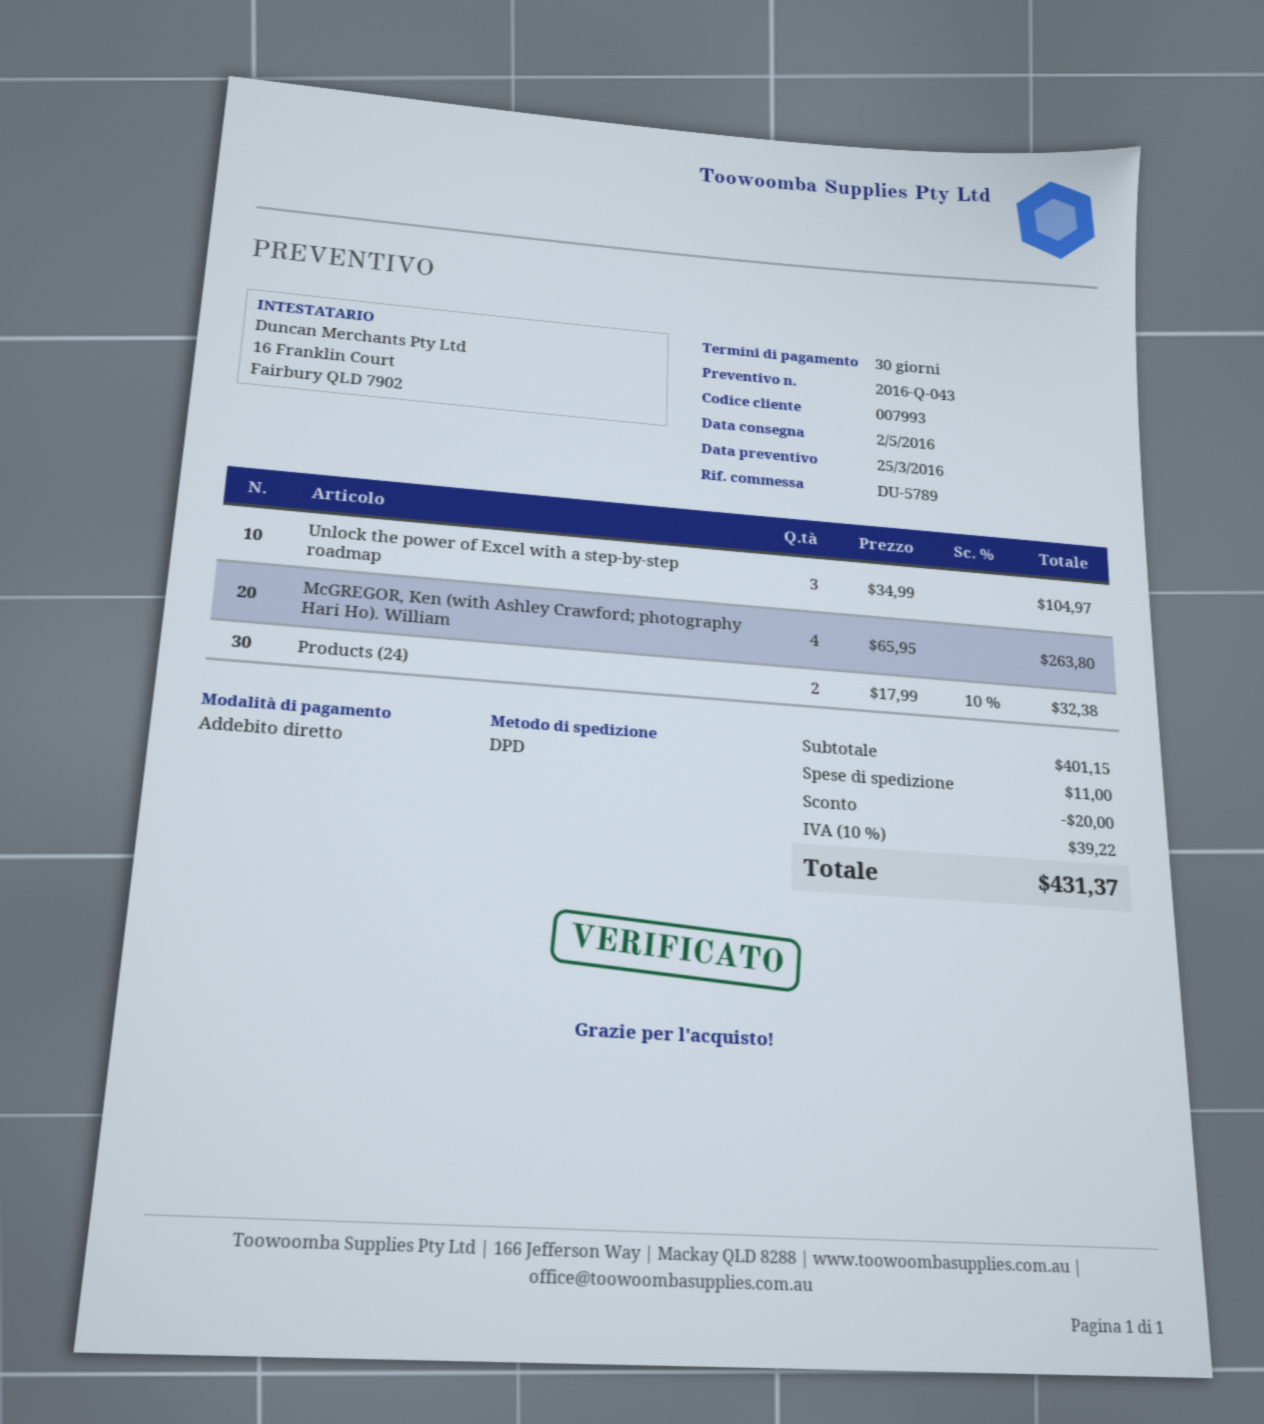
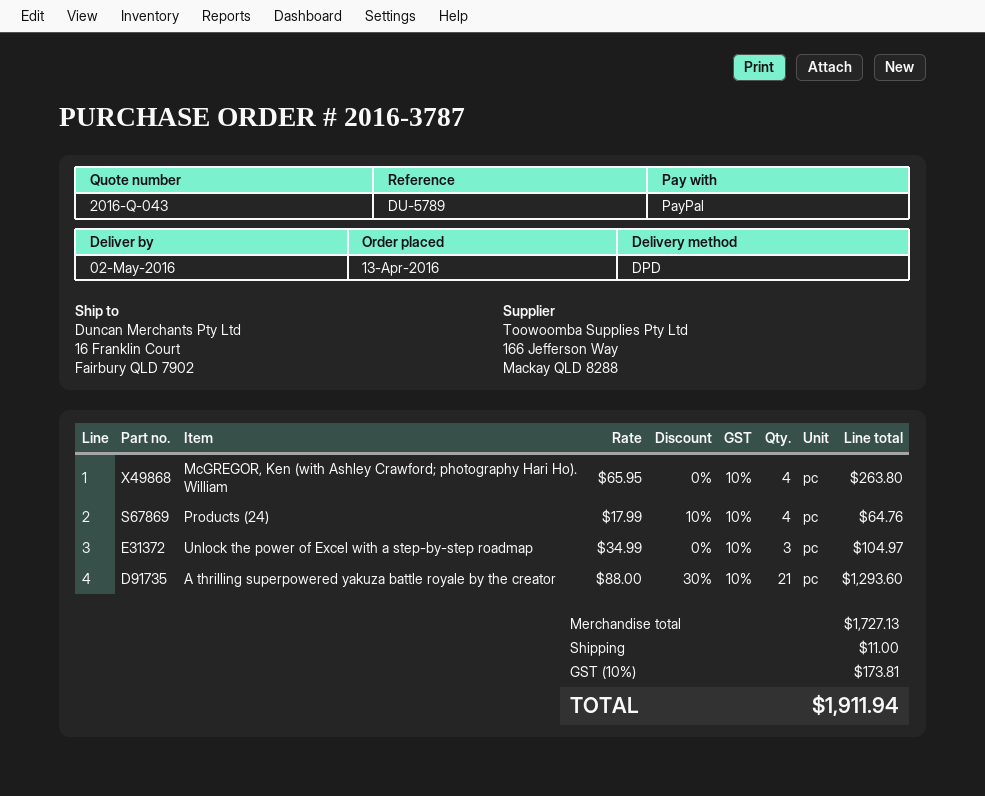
payment method: direct debit -> PayPal
Products (24): 2 x 17.99 - 10% = 32.38 -> 4 x 17.99 - 10% = 64.76
A thrilling superpowered yakuza battle royale by the creator: none -> 21 x 88.00 - 30% = 1293.60
subtotal: 401.15 -> 1727.13
discount: 20.00 -> none
tax: 10% = 39.22 -> 10% = 173.81
total: 431.37 -> 1911.94

